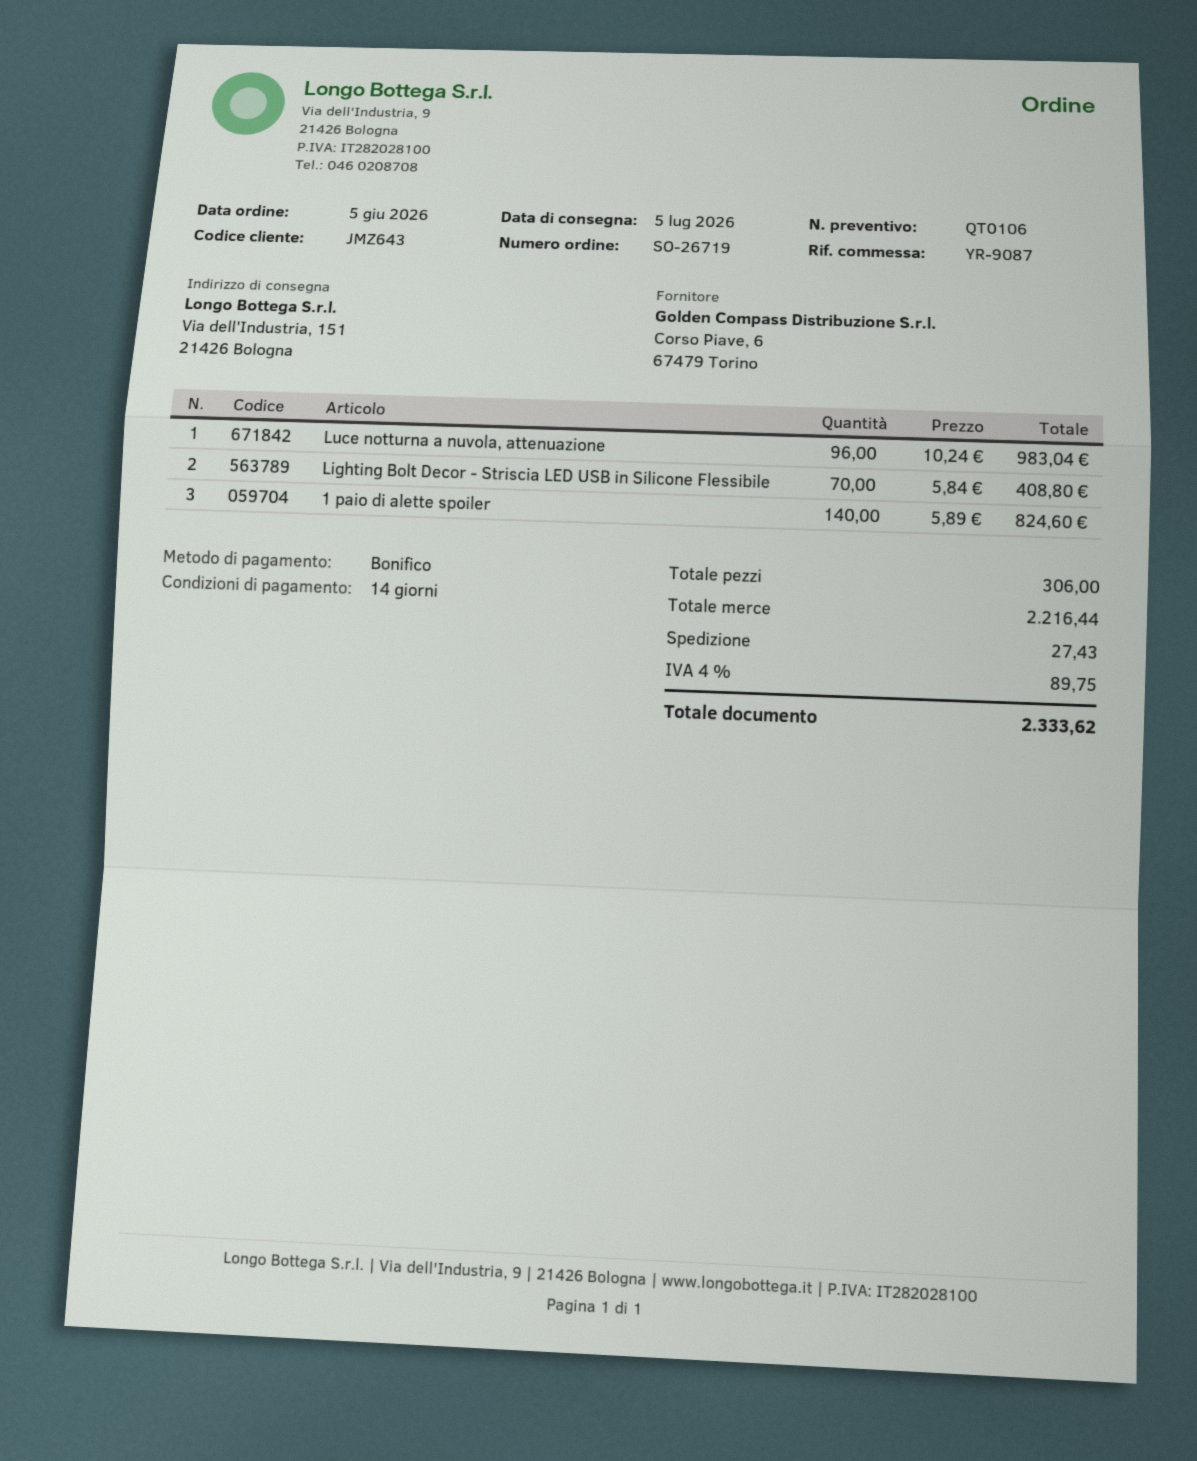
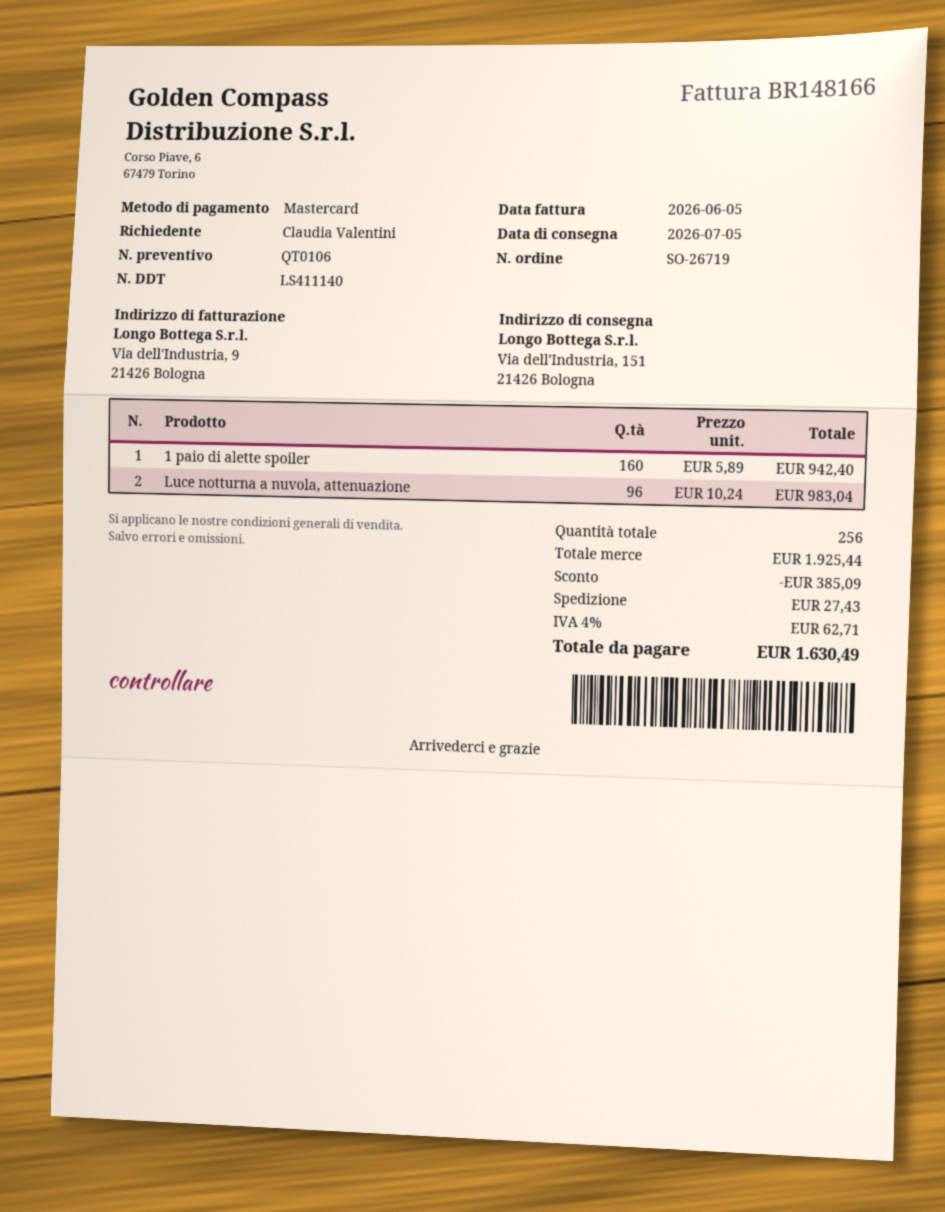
payment method: bank transfer -> Mastercard
Lighting Bolt Decor - Striscia LED USB in Silicone Flessibile: 70 x 5.84 = 408.80 -> none
1 paio di alette spoiler: 140 x 5.89 = 824.60 -> 160 x 5.89 = 942.40
total quantity: 306 -> 256
subtotal: 2216.44 -> 1925.44
discount: none -> 385.09
tax: 4% = 89.75 -> 4% = 62.71
total: 2333.62 -> 1630.49

